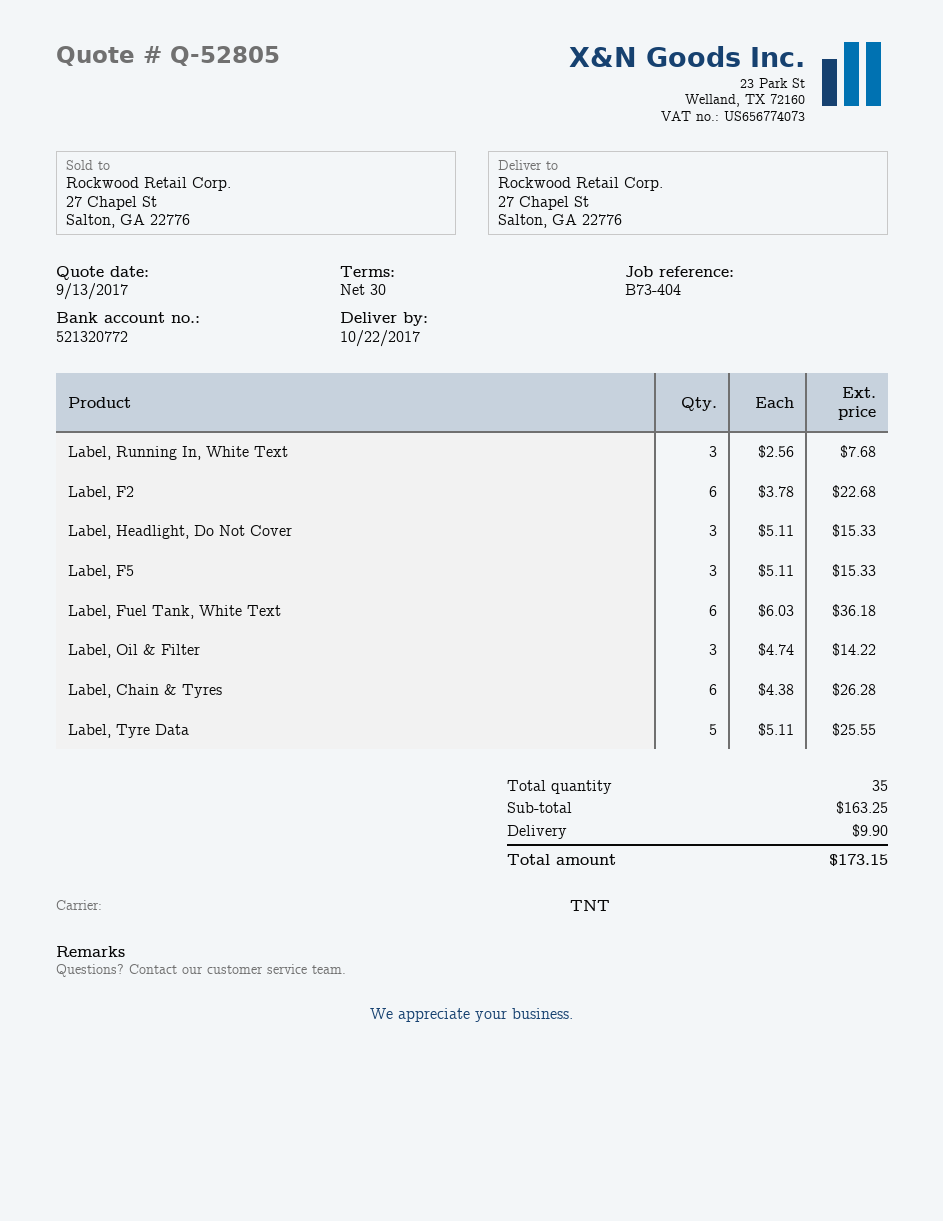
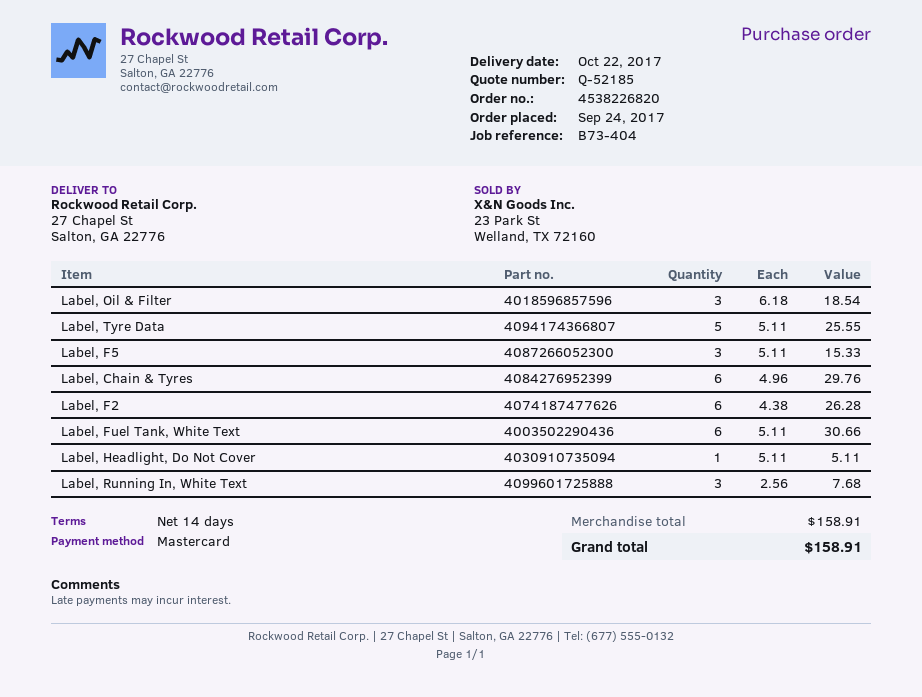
quote number: Q-52805 -> Q-52185
payment terms: 30 days -> 14 days
Label, F2: 6 x 3.78 = 22.68 -> 6 x 4.38 = 26.28
Label, Headlight, Do Not Cover: 3 x 5.11 = 15.33 -> 1 x 5.11 = 5.11
Label, Fuel Tank, White Text: 6 x 6.03 = 36.18 -> 6 x 5.11 = 30.66
Label, Oil & Filter: 3 x 4.74 = 14.22 -> 3 x 6.18 = 18.54
Label, Chain & Tyres: 6 x 4.38 = 26.28 -> 6 x 4.96 = 29.76
subtotal: 163.25 -> 158.91
shipping: 9.90 -> none
total: 173.15 -> 158.91

